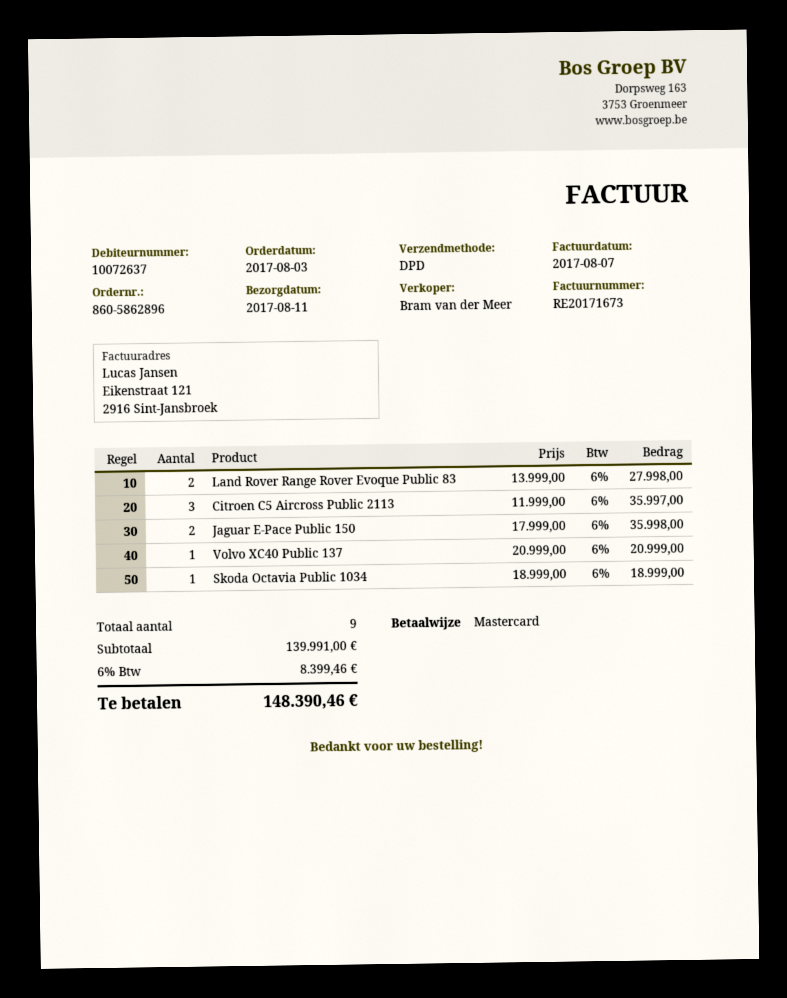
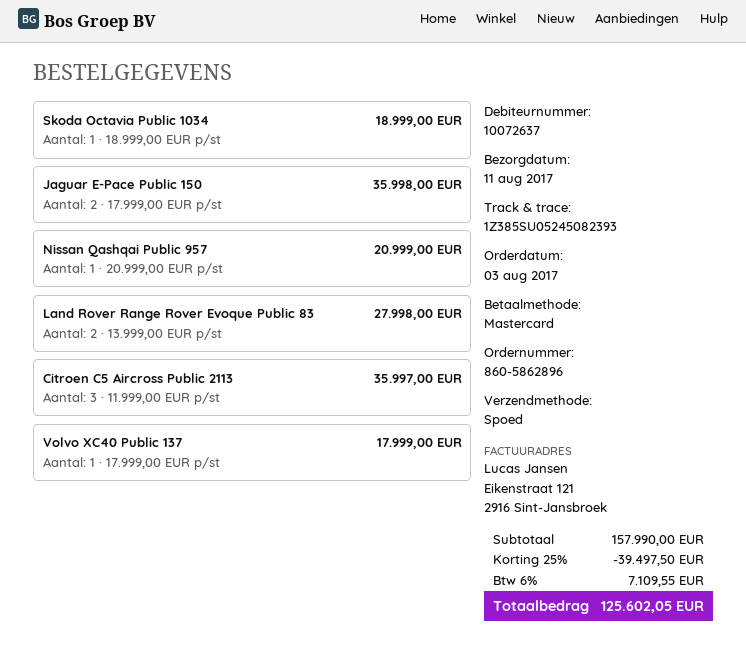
shipping method: DPD -> express
Volvo XC40 Public 137: 1 x 20999.00 = 20999.00 -> 1 x 17999.00 = 17999.00
Nissan Qashqai Public 957: none -> 1 x 20999.00 = 20999.00
subtotal: 139991.00 -> 157990.00
discount: none -> 25% = 39497.50
tax: 6% = 8399.46 -> 6% = 7109.55
total: 148390.46 -> 125602.05

